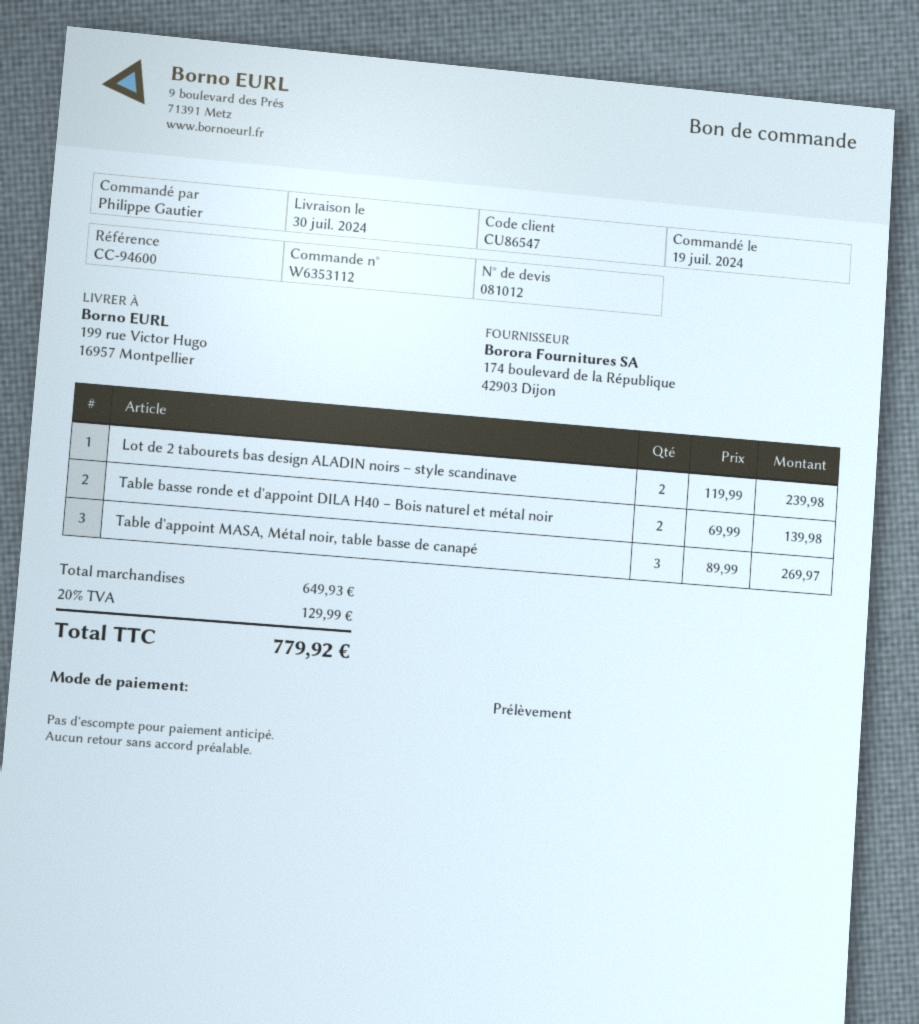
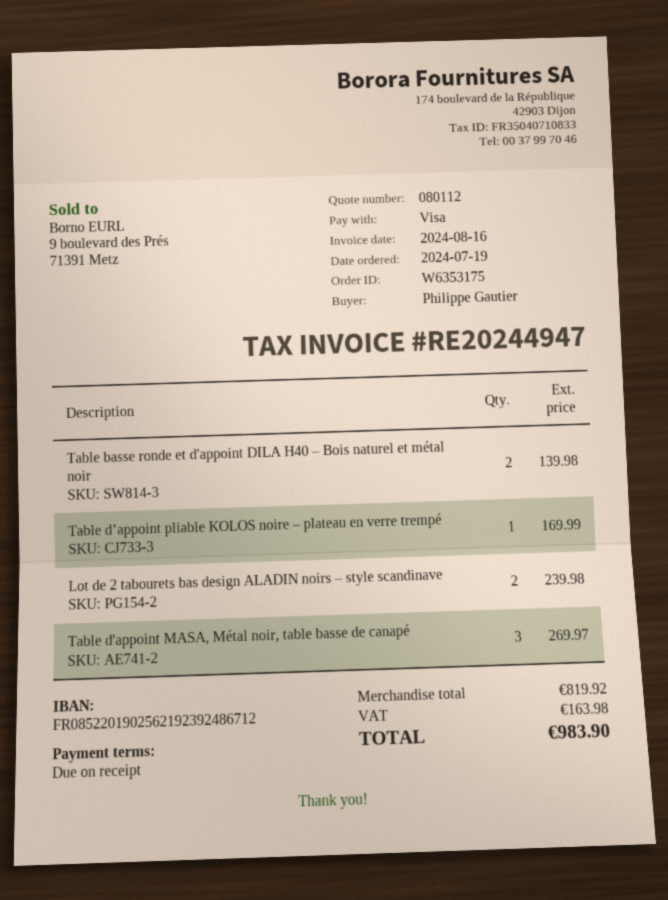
quote number: 081012 -> 080112
order number: W6353112 -> W6353175
payment method: direct debit -> Visa
Table d’appoint pliable KOLOS noire – plateau en verre trempé: none -> 1 for 169.99
subtotal: 649.93 -> 819.92
tax: 129.99 -> 163.98
total: 779.92 -> 983.90

